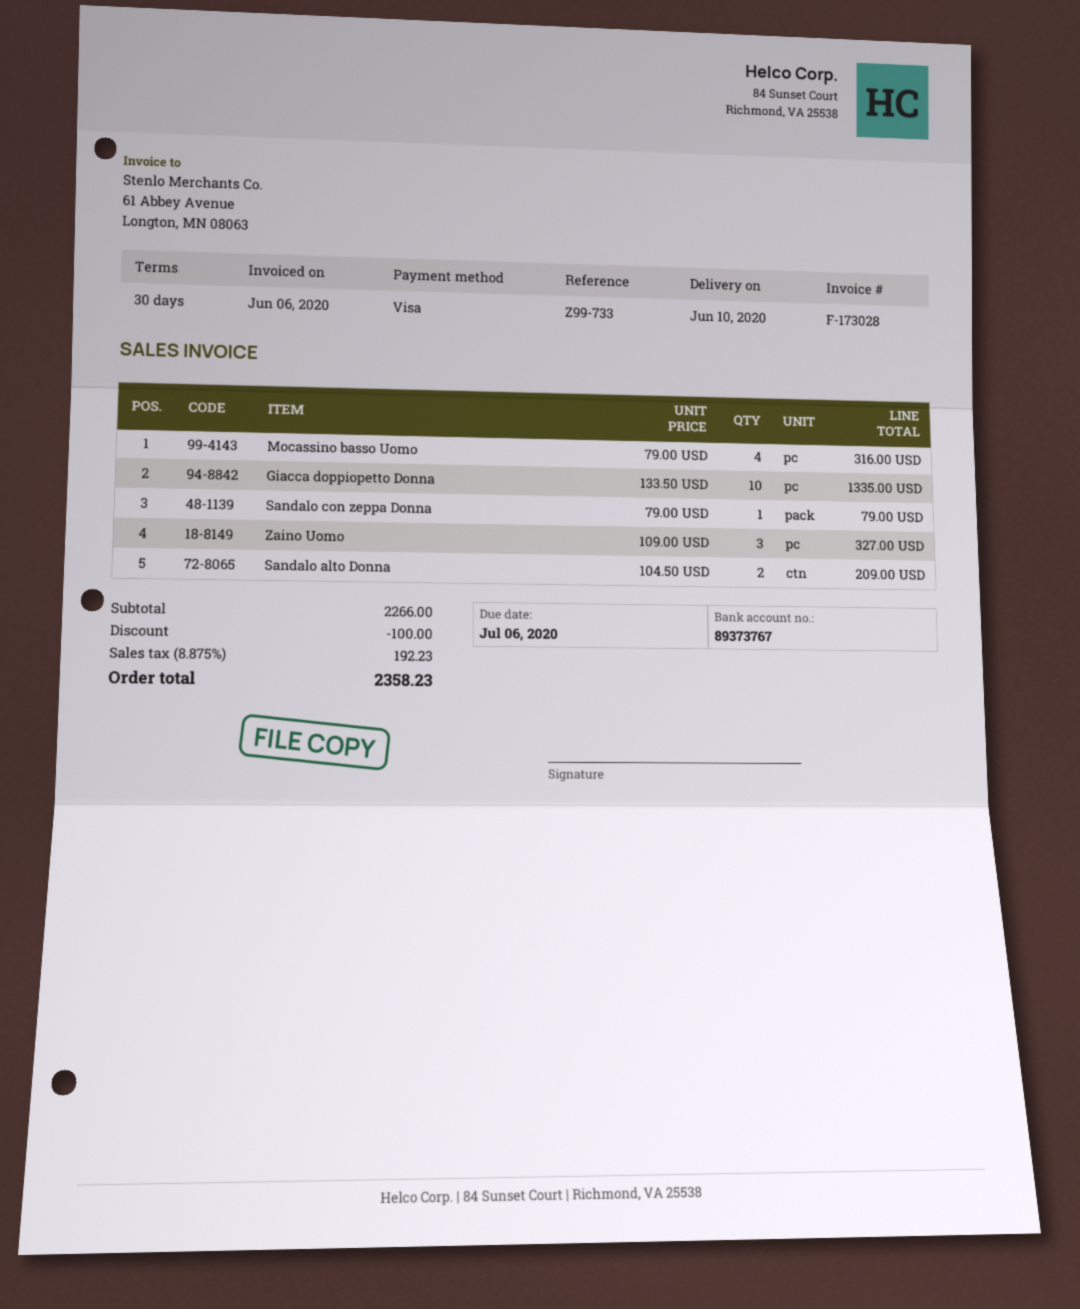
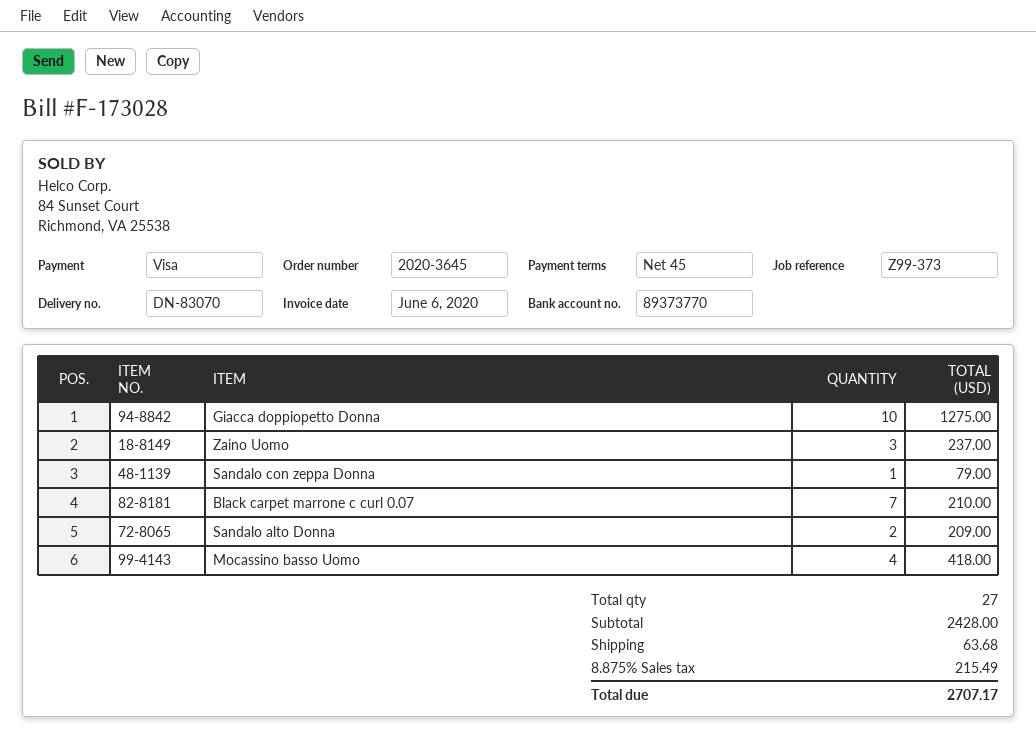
payment terms: 30 days -> 45 days
reference: Z99-733 -> Z99-373
bank account: 89373767 -> 89373770
Mocassino basso Uomo: 4 for 316.00 -> 4 for 418.00
Giacca doppiopetto Donna: 10 for 1335.00 -> 10 for 1275.00
Zaino Uomo: 3 for 327.00 -> 3 for 237.00
Black carpet marrone c curl 0.07: none -> 7 for 210.00
subtotal: 2266.00 -> 2428.00
discount: 100.00 -> none
shipping: none -> 63.68
tax: 8.875% = 192.23 -> 8.875% = 215.49
total: 2358.23 -> 2707.17

